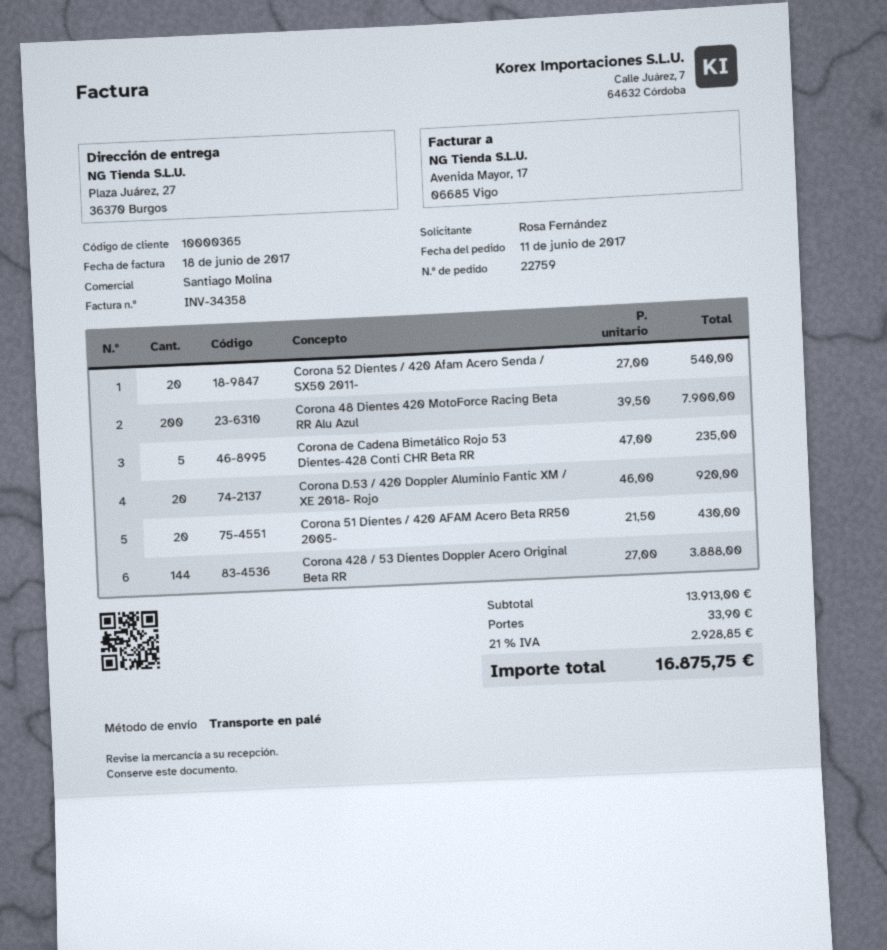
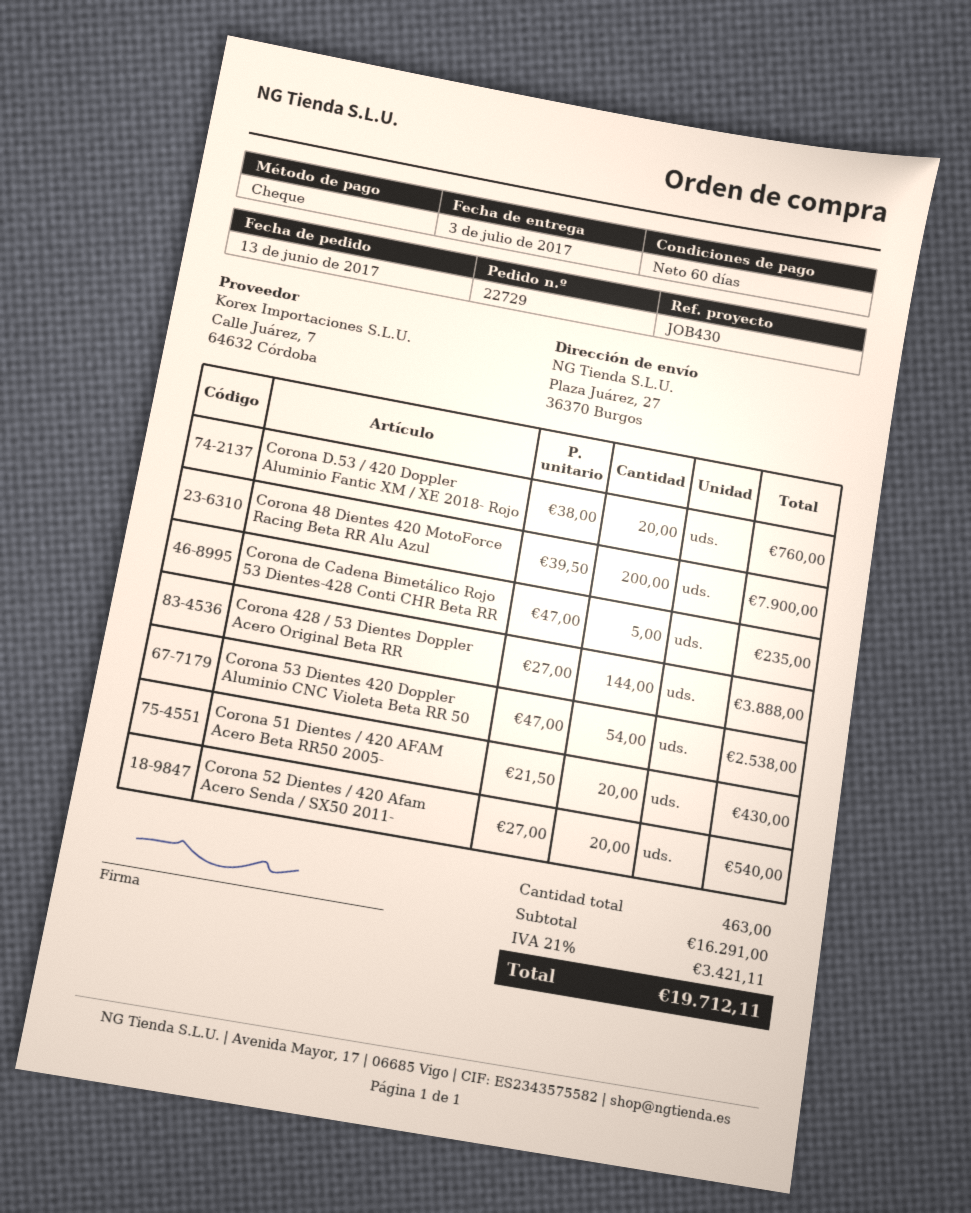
order number: 22759 -> 22729
order date: 2017-06-11 -> 2017-06-13
Corona D.53 / 420 Doppler Aluminio Fantic XM / XE 2018- Rojo: 20 x 46.00 = 920.00 -> 20 x 38.00 = 760.00
Corona 53 Dientes 420 Doppler Aluminio CNC Violeta Beta RR 50: none -> 54 x 47.00 = 2538.00
subtotal: 13913.00 -> 16291.00
shipping: 33.90 -> none
tax: 21% = 2928.85 -> 21% = 3421.11
total: 16875.75 -> 19712.11

